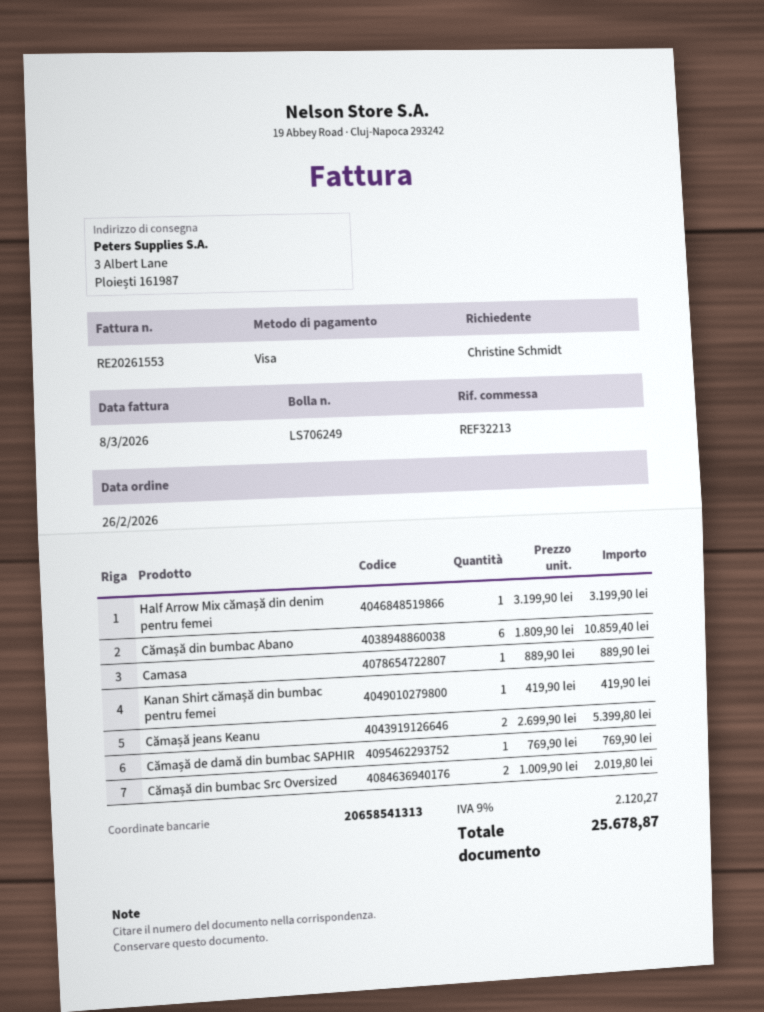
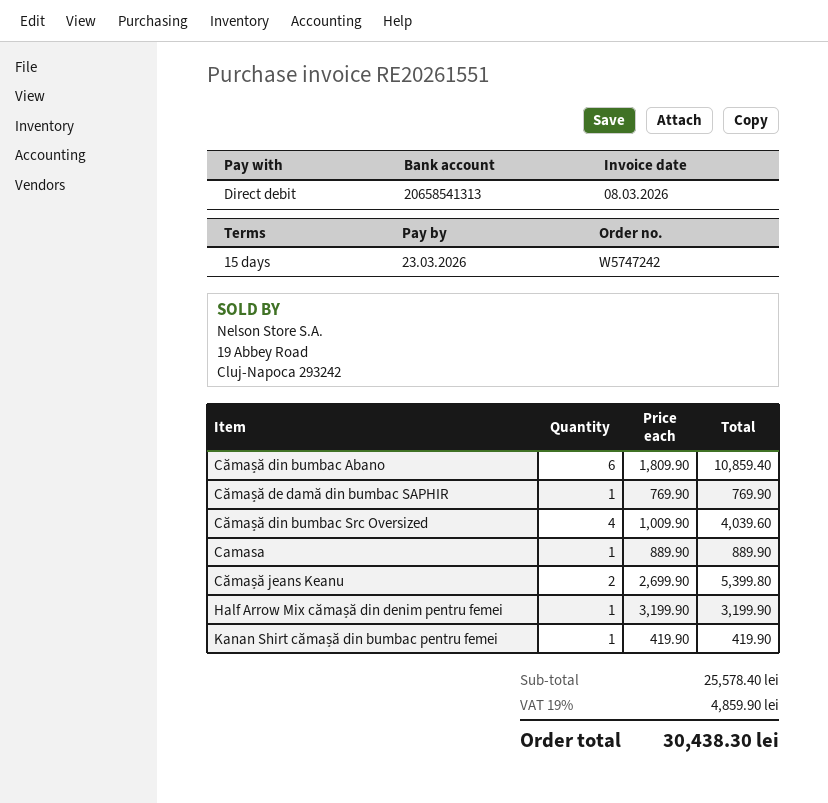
invoice number: RE20261553 -> RE20261551
payment method: Visa -> direct debit
Cămașă din bumbac Src Oversized: 2 x 1009.90 = 2019.80 -> 4 x 1009.90 = 4039.60
tax: 9% = 2120.27 -> 19% = 4859.90
total: 25678.87 -> 30438.30

